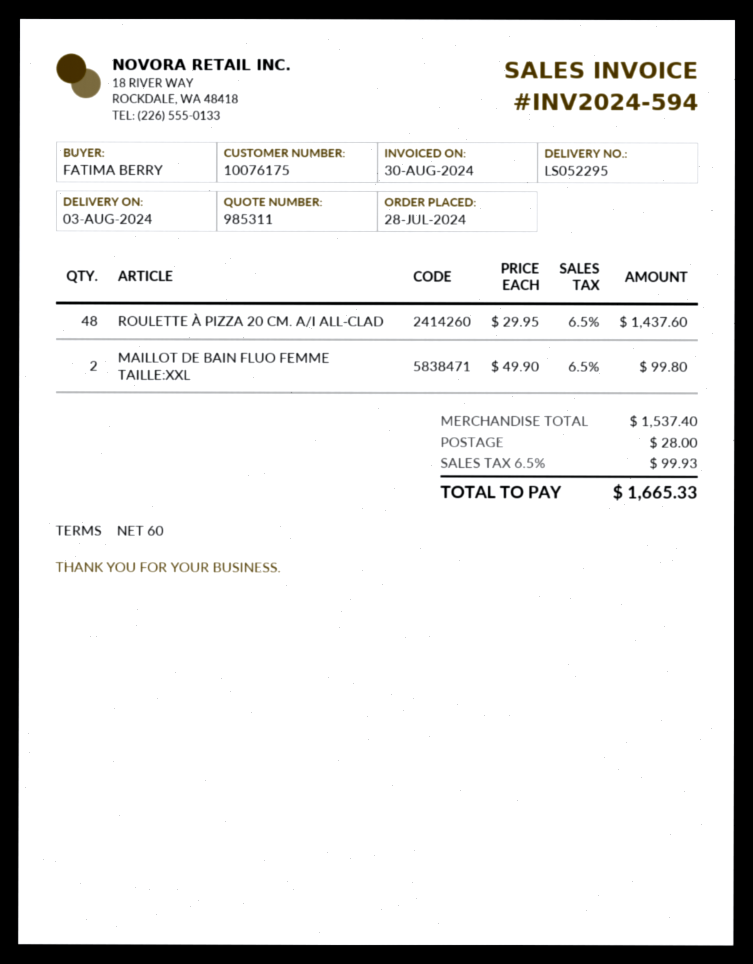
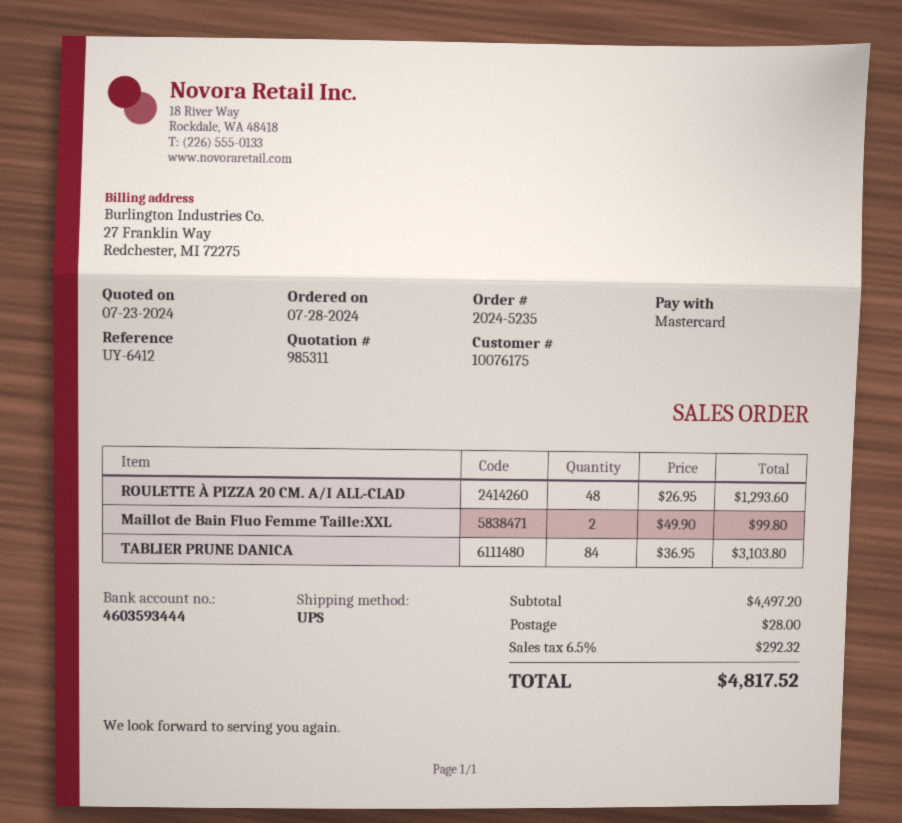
ROULETTE À PIZZA 20 CM. A/I ALL-CLAD: 48 x 29.95 = 1437.60 -> 48 x 26.95 = 1293.60
TABLIER PRUNE DANICA: none -> 84 x 36.95 = 3103.80
subtotal: 1537.40 -> 4497.20
tax: 6.5% = 99.93 -> 6.5% = 292.32
total: 1665.33 -> 4817.52

